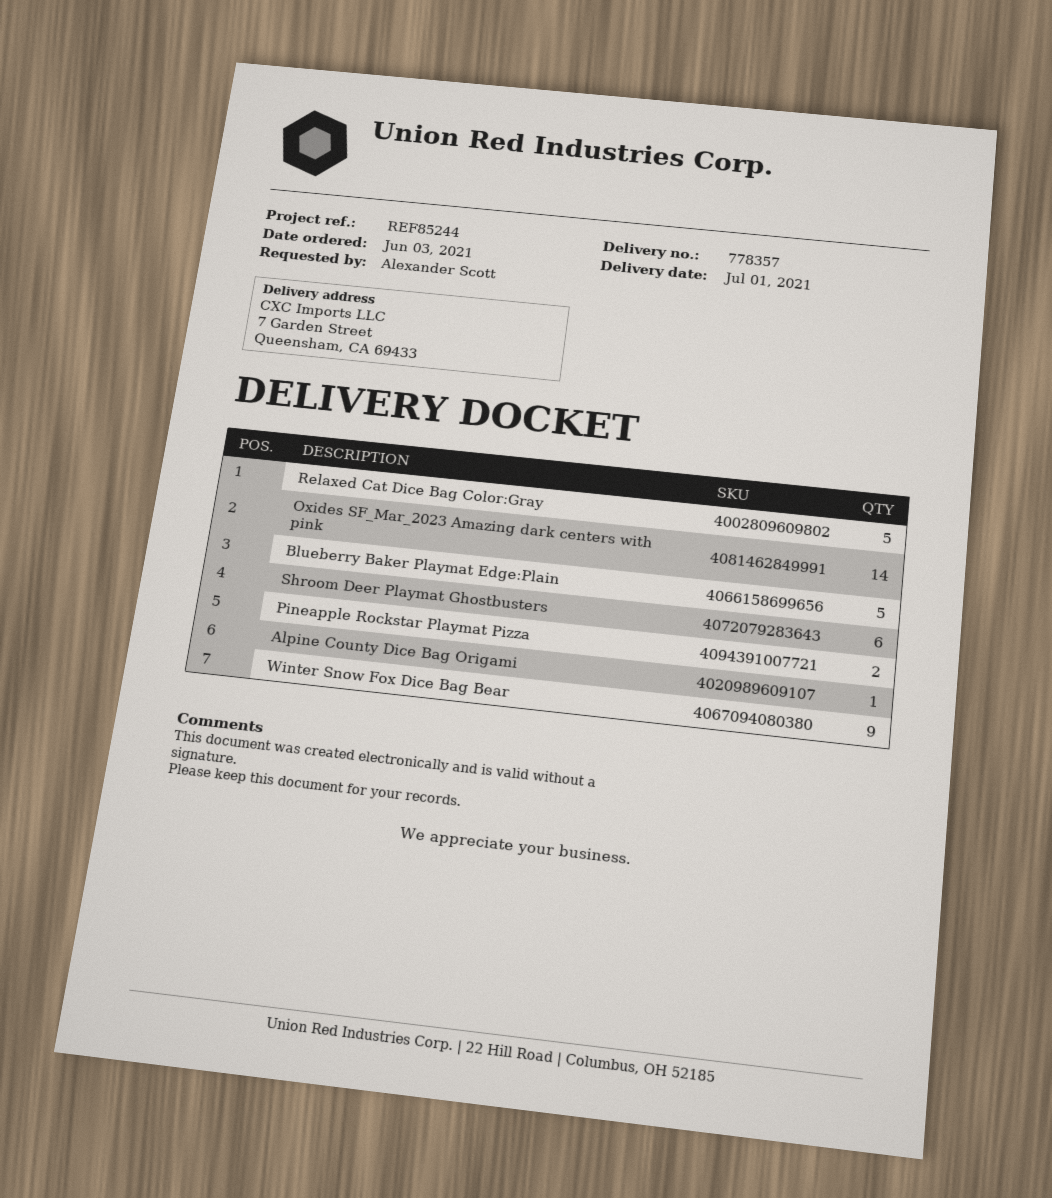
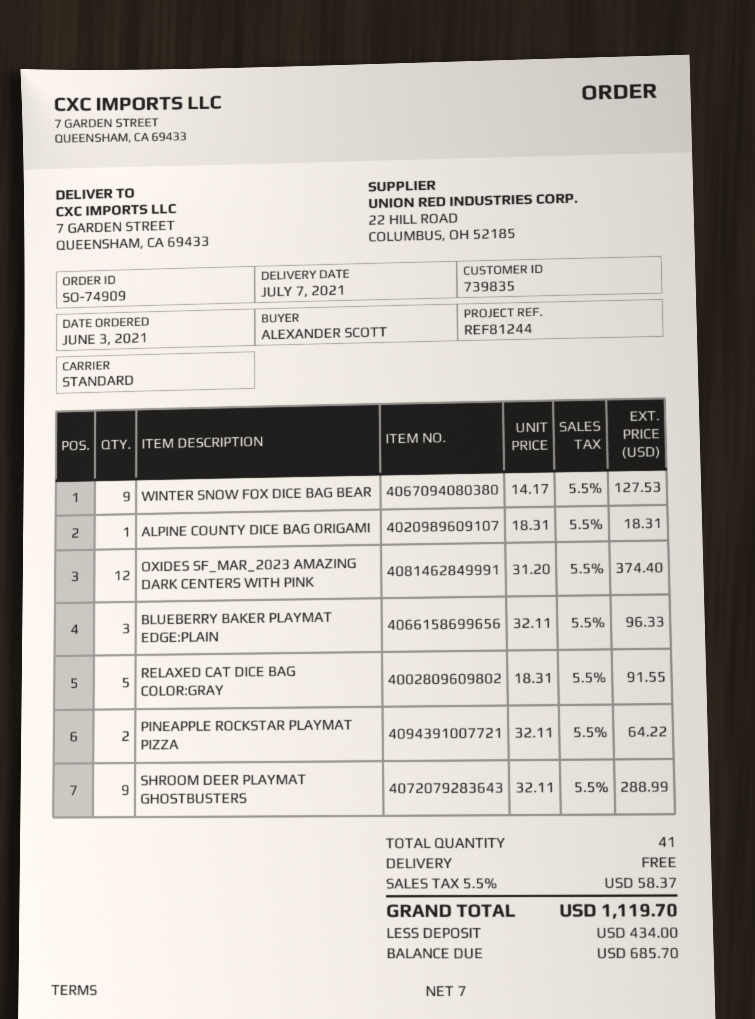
delivery date: 2021-07-01 -> 2021-07-07
reference: REF85244 -> REF81244
Oxides SF_Mar_2023 Amazing dark centers with pink: 14 -> 12
Blueberry Baker Playmat Edge:Plain: 5 -> 3
Shroom Deer Playmat Ghostbusters: 6 -> 9

